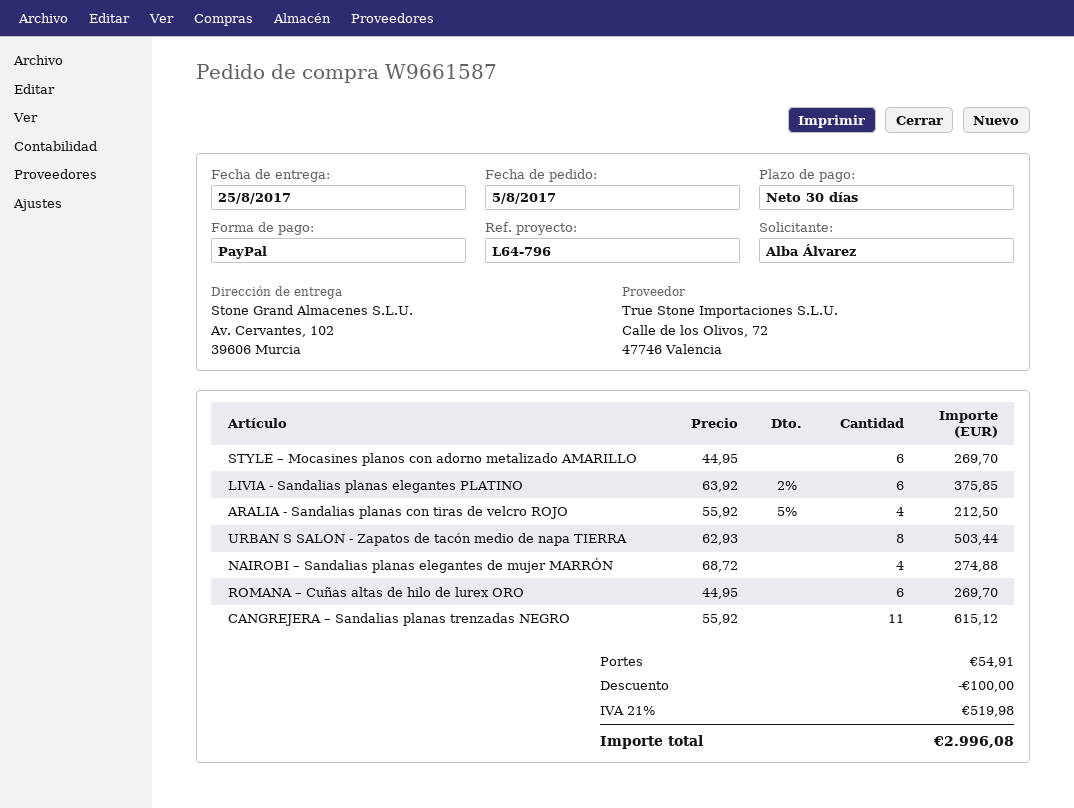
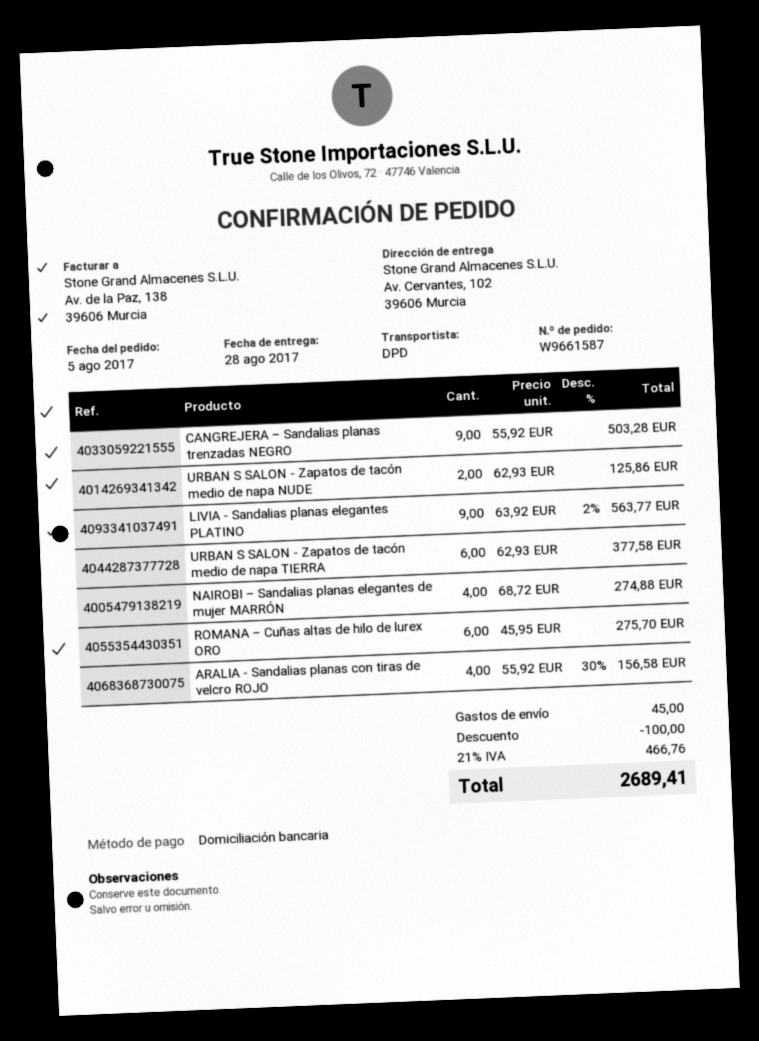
delivery date: 2017-08-25 -> 2017-08-28
payment method: PayPal -> direct debit
STYLE – Mocasines planos con adorno metalizado AMARILLO: 6 x 44.95 = 269.70 -> none
LIVIA - Sandalias planas elegantes PLATINO: 6 x 63.92 - 2% = 375.85 -> 9 x 63.92 - 2% = 563.77
ARALIA - Sandalias planas con tiras de velcro ROJO: 4 x 55.92 - 5% = 212.50 -> 4 x 55.92 - 30% = 156.58
URBAN S SALON - Zapatos de tacón medio de napa TIERRA: 8 x 62.93 = 503.44 -> 6 x 62.93 = 377.58
ROMANA – Cuñas altas de hilo de lurex ORO: 6 x 44.95 = 269.70 -> 6 x 45.95 = 275.70
CANGREJERA – Sandalias planas trenzadas NEGRO: 11 x 55.92 = 615.12 -> 9 x 55.92 = 503.28
URBAN S SALON - Zapatos de tacón medio de napa NUDE: none -> 2 x 62.93 = 125.86
shipping: 54.91 -> 45.00
tax: 21% = 519.98 -> 21% = 466.76
total: 2996.08 -> 2689.41

